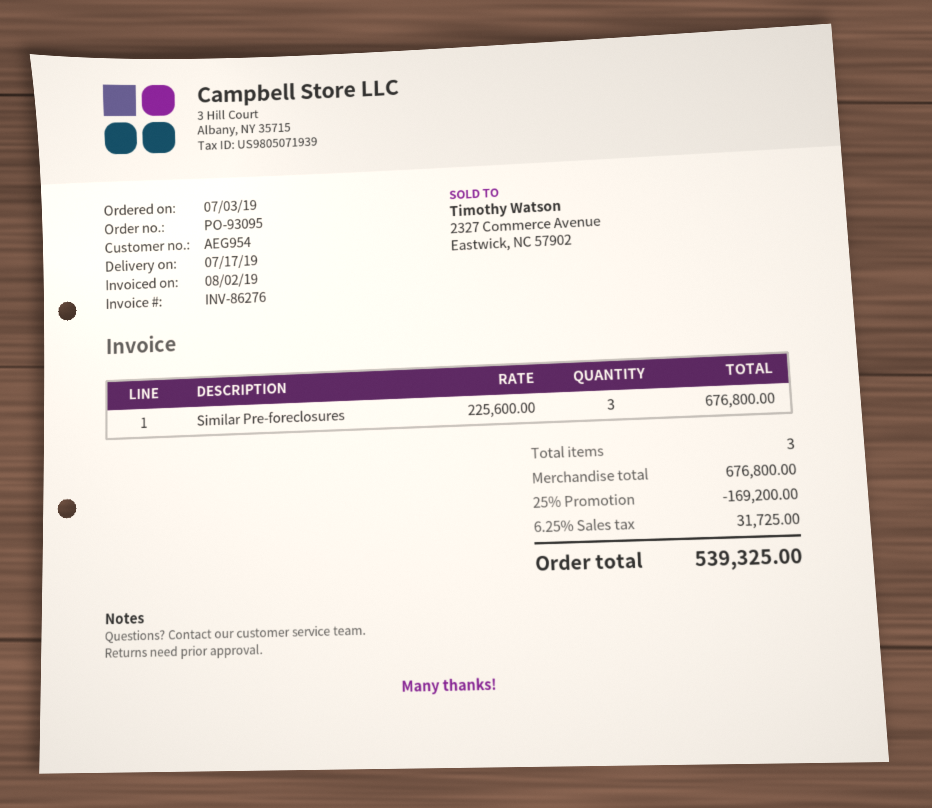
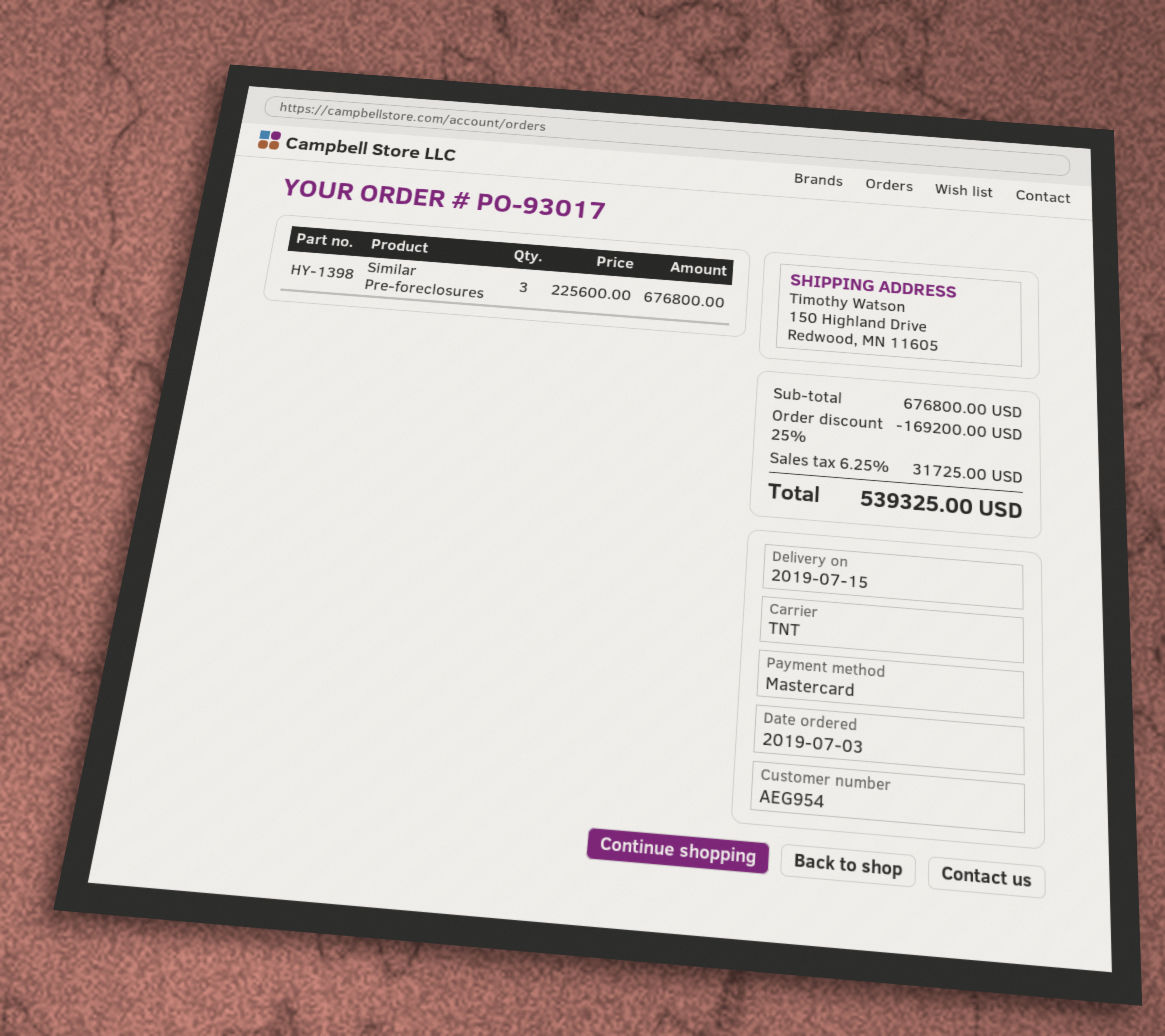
order number: PO-93095 -> PO-93017
delivery date: 2019-07-17 -> 2019-07-15

